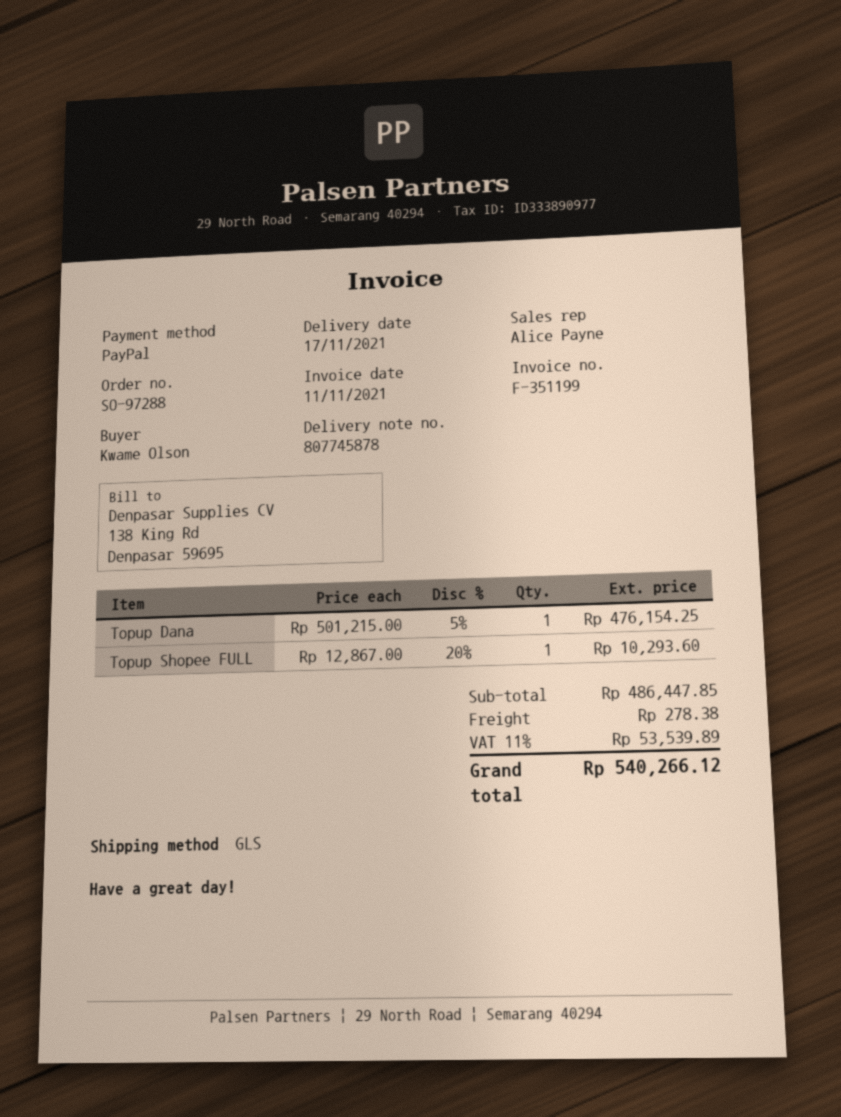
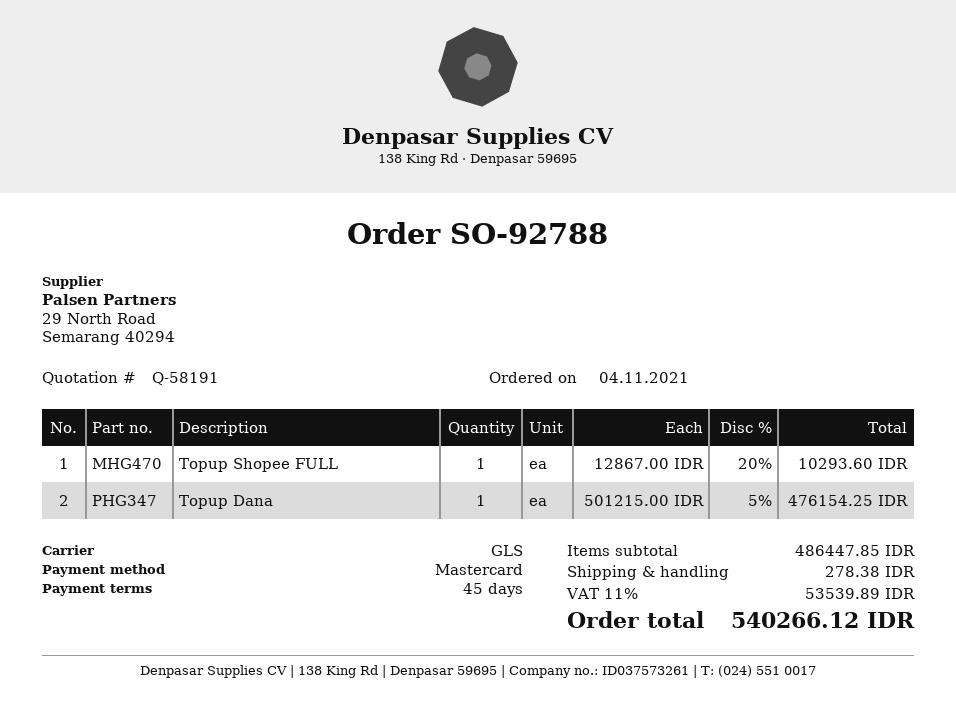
order number: SO-97288 -> SO-92788
payment method: PayPal -> Mastercard

